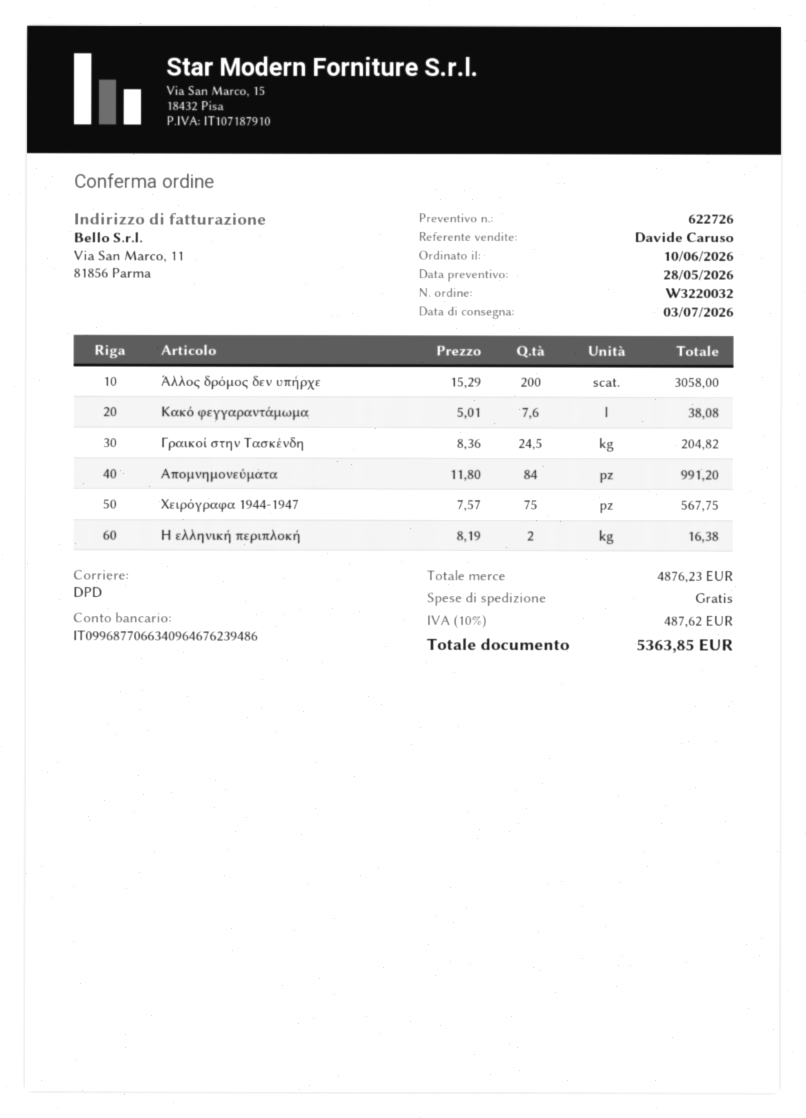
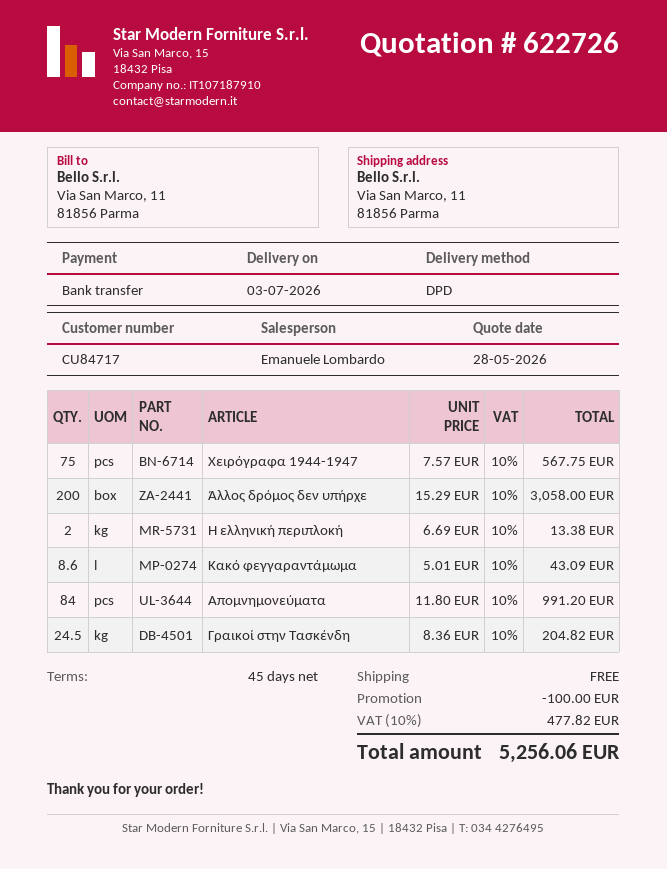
sales rep: Davide Caruso -> Emanuele Lombardo
Κακό φεγγαραντάμωμα: 7.6 x 5.01 = 38.08 -> 8.6 x 5.01 = 43.09
Η ελληνική περιπλοκή: 2 x 8.19 = 16.38 -> 2 x 6.69 = 13.38
discount: none -> 100.00
tax: 10% = 487.62 -> 10% = 477.82
total: 5363.85 -> 5256.06

